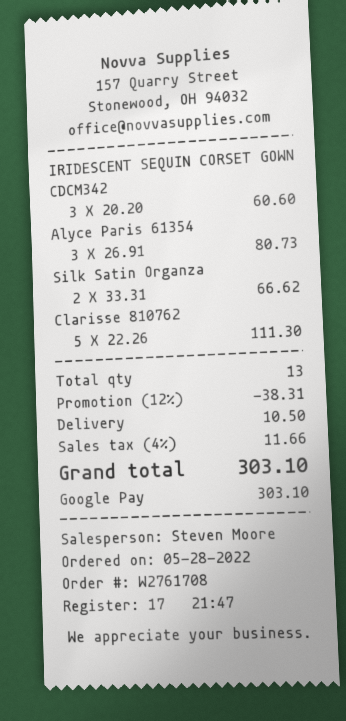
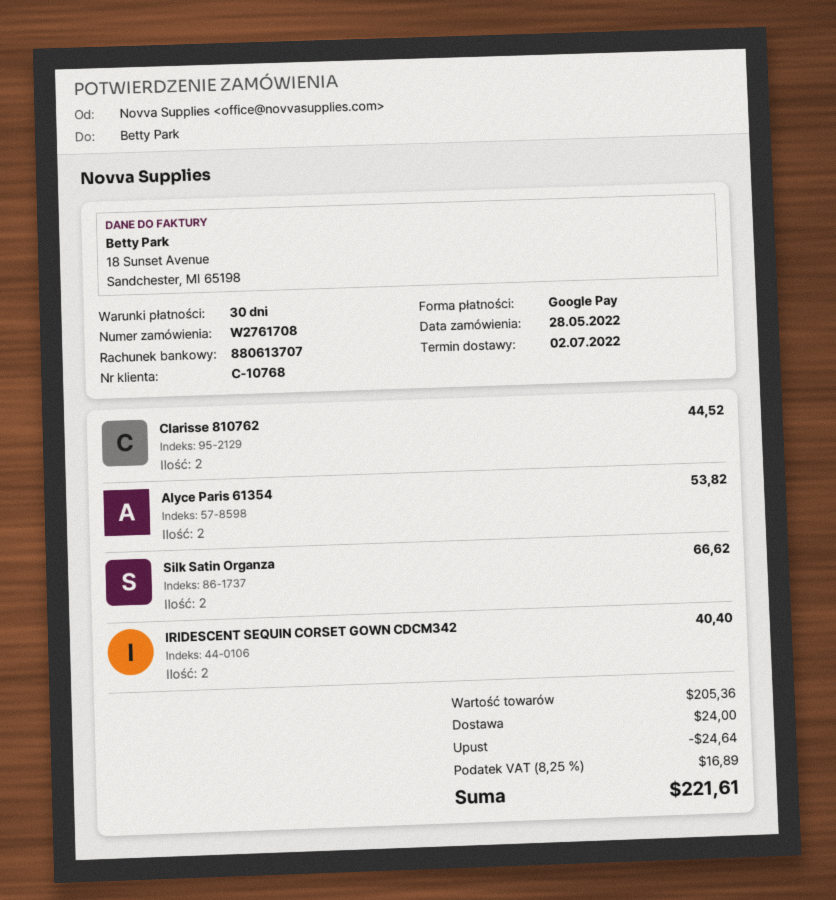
IRIDESCENT SEQUIN CORSET GOWN CDCM342: 3 for 60.60 -> 2 for 40.40
Alyce Paris 61354: 3 for 80.73 -> 2 for 53.82
Clarisse 810762: 5 for 111.30 -> 2 for 44.52
discount: 38.31 -> 24.64
shipping: 10.50 -> 24.00
tax: 4% = 11.66 -> 8.25% = 16.89
total: 303.10 -> 221.61

